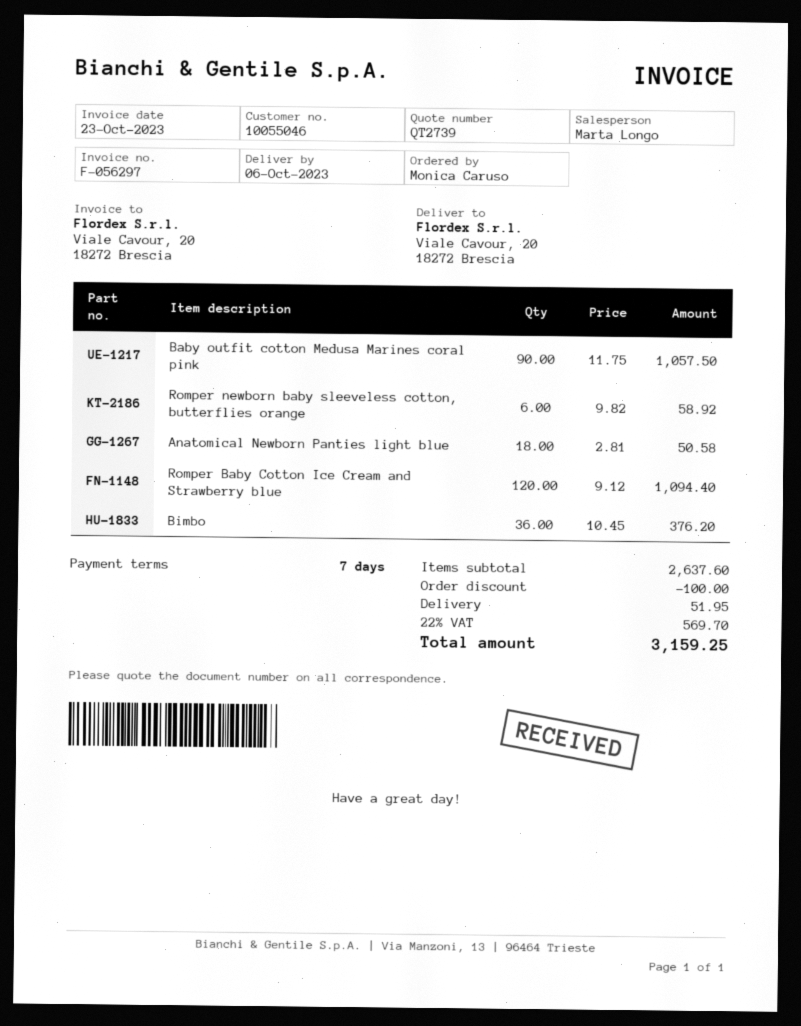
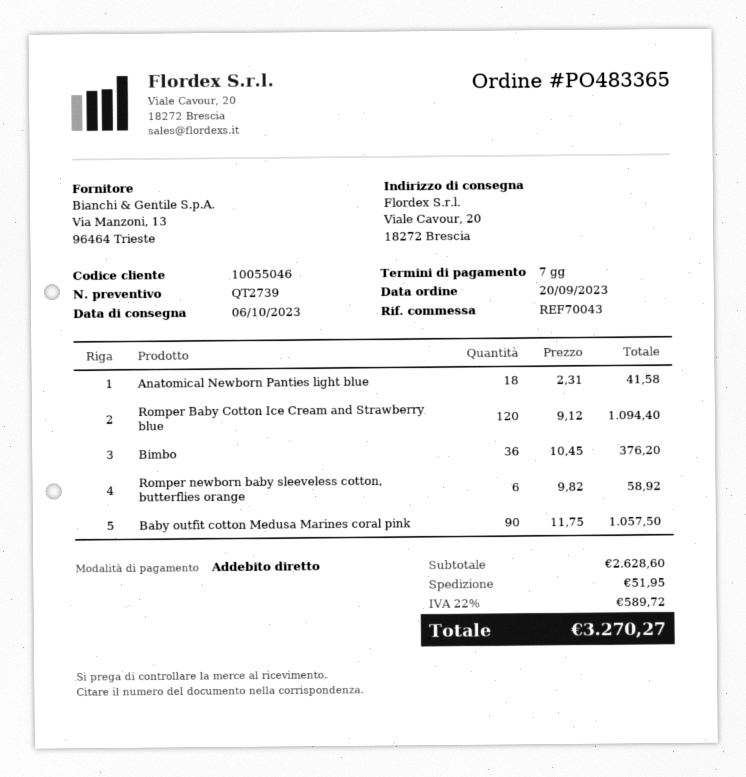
Anatomical Newborn Panties light blue: 18 x 2.81 = 50.58 -> 18 x 2.31 = 41.58
subtotal: 2637.60 -> 2628.60
discount: 100.00 -> none
tax: 22% = 569.70 -> 22% = 589.72
total: 3159.25 -> 3270.27

